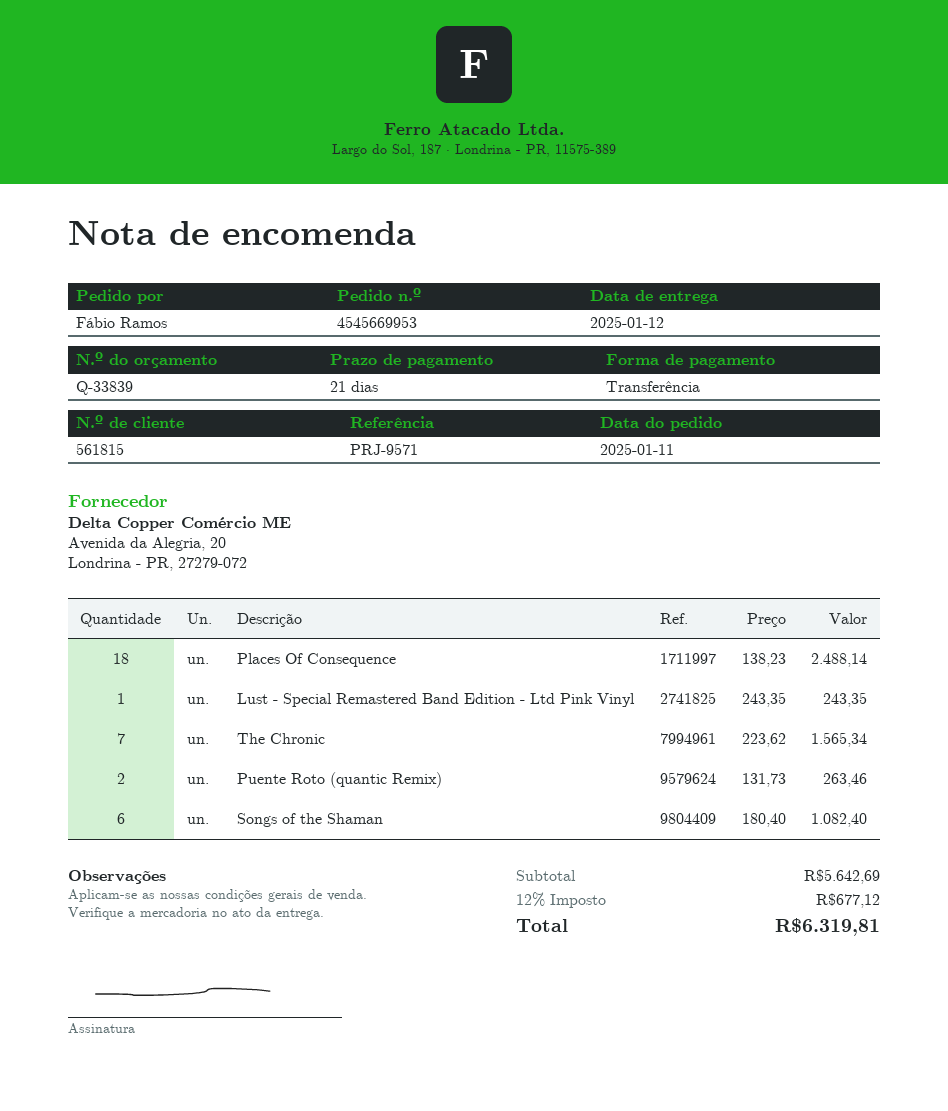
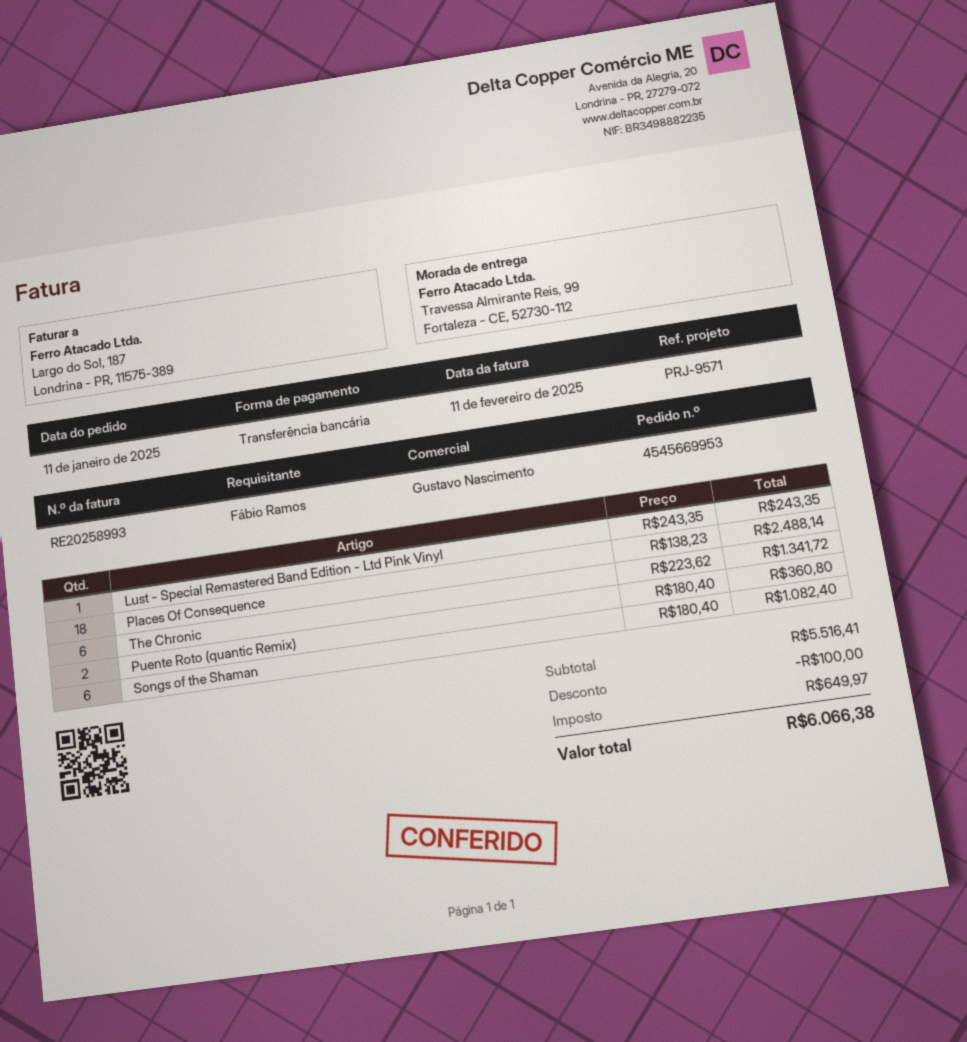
The Chronic: 7 x 223.62 = 1565.34 -> 6 x 223.62 = 1341.72
Puente Roto (quantic Remix): 2 x 131.73 = 263.46 -> 2 x 180.40 = 360.80
subtotal: 5642.69 -> 5516.41
discount: none -> 100.00
tax: 677.12 -> 649.97
total: 6319.81 -> 6066.38

